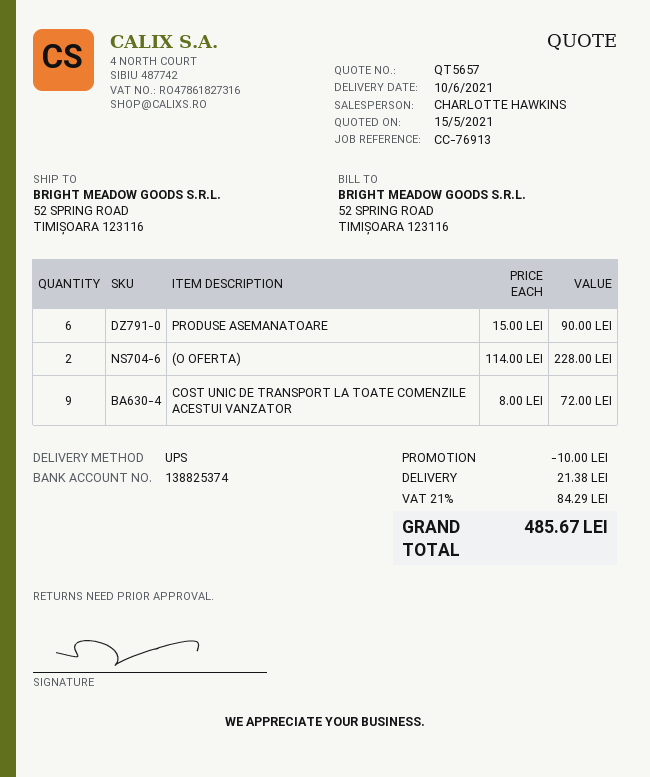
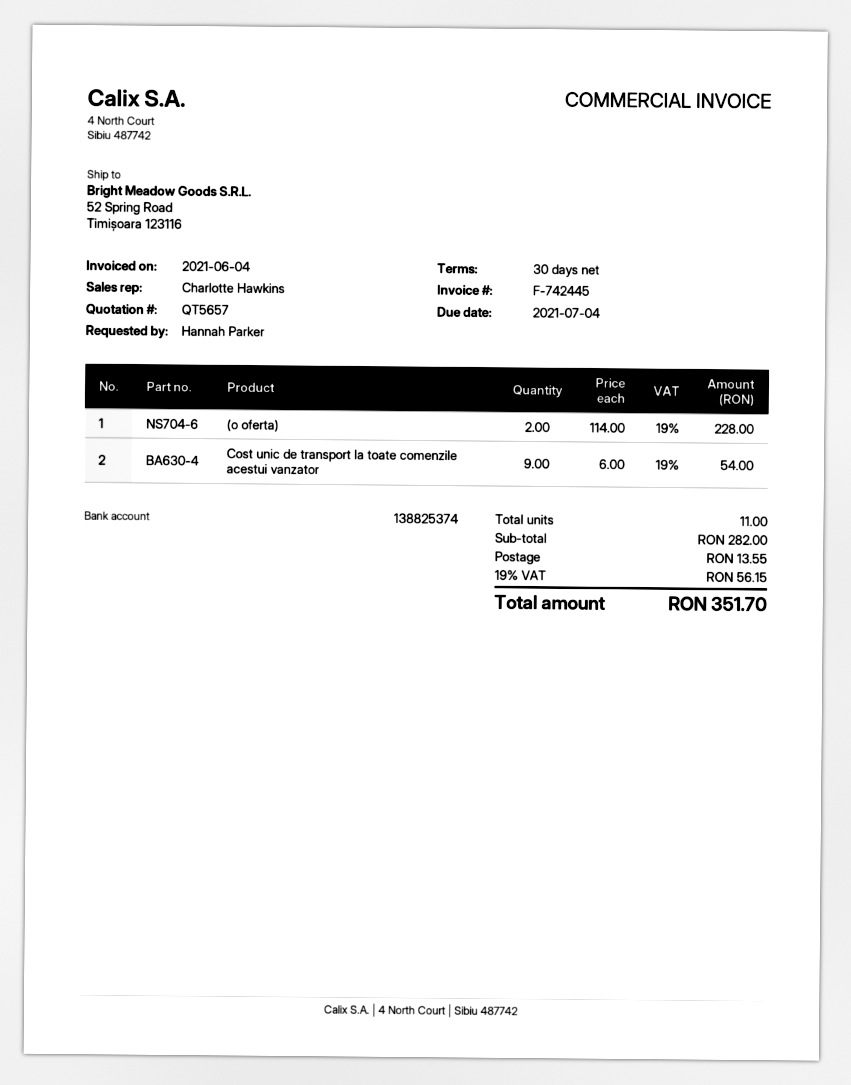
PRODUSE ASEMANATOARE: 6 x 15.00 = 90.00 -> none
COST UNIC DE TRANSPORT LA TOATE COMENZILE ACESTUI VANZATOR: 9 x 8.00 = 72.00 -> 9 x 6.00 = 54.00
discount: 10.00 -> none
shipping: 21.38 -> 13.55
tax: 21% = 84.29 -> 19% = 56.15
total: 485.67 -> 351.70

